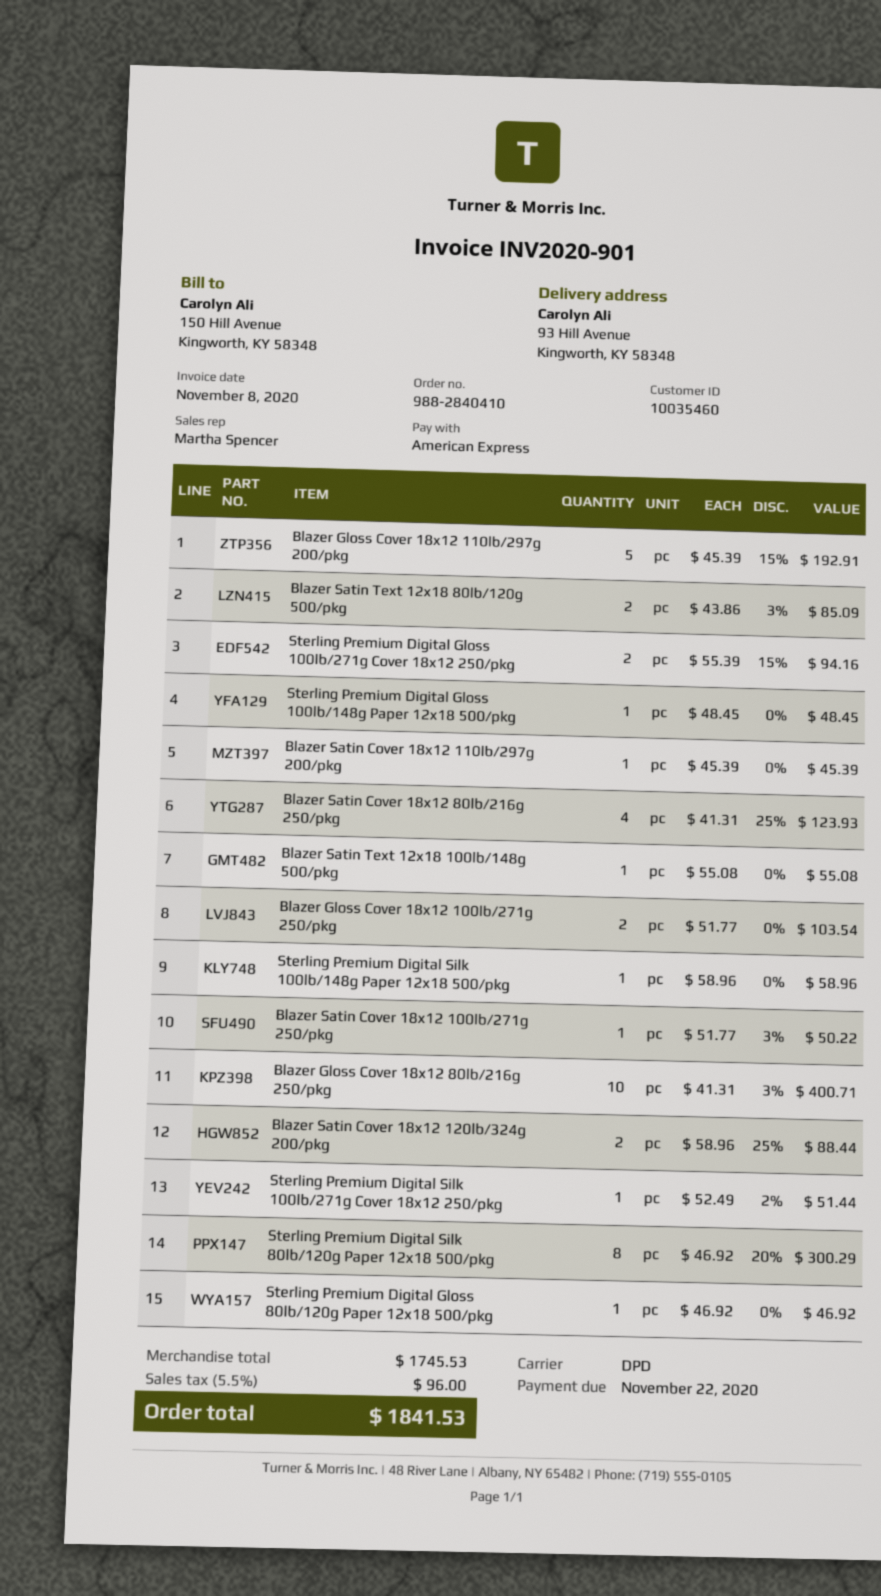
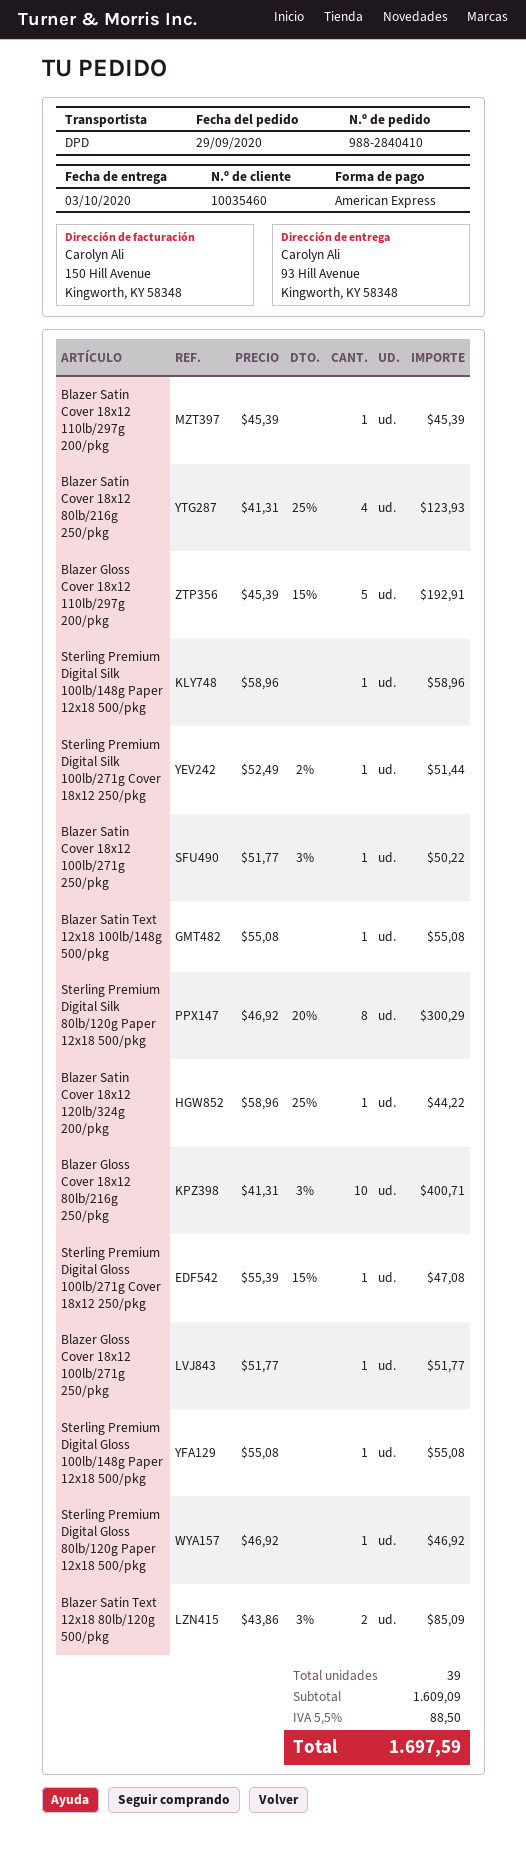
Sterling Premium Digital Gloss 100lb/271g Cover 18x12 250/pkg: 2 x 55.39 - 15% = 94.16 -> 1 x 55.39 - 15% = 47.08
Sterling Premium Digital Gloss 100lb/148g Paper 12x18 500/pkg: 1 x 48.45 = 48.45 -> 1 x 55.08 = 55.08
Blazer Gloss Cover 18x12 100lb/271g 250/pkg: 2 x 51.77 = 103.54 -> 1 x 51.77 = 51.77
Blazer Satin Cover 18x12 120lb/324g 200/pkg: 2 x 58.96 - 25% = 88.44 -> 1 x 58.96 - 25% = 44.22
subtotal: 1745.53 -> 1609.09
tax: 5.5% = 96.00 -> 5.5% = 88.50
total: 1841.53 -> 1697.59

